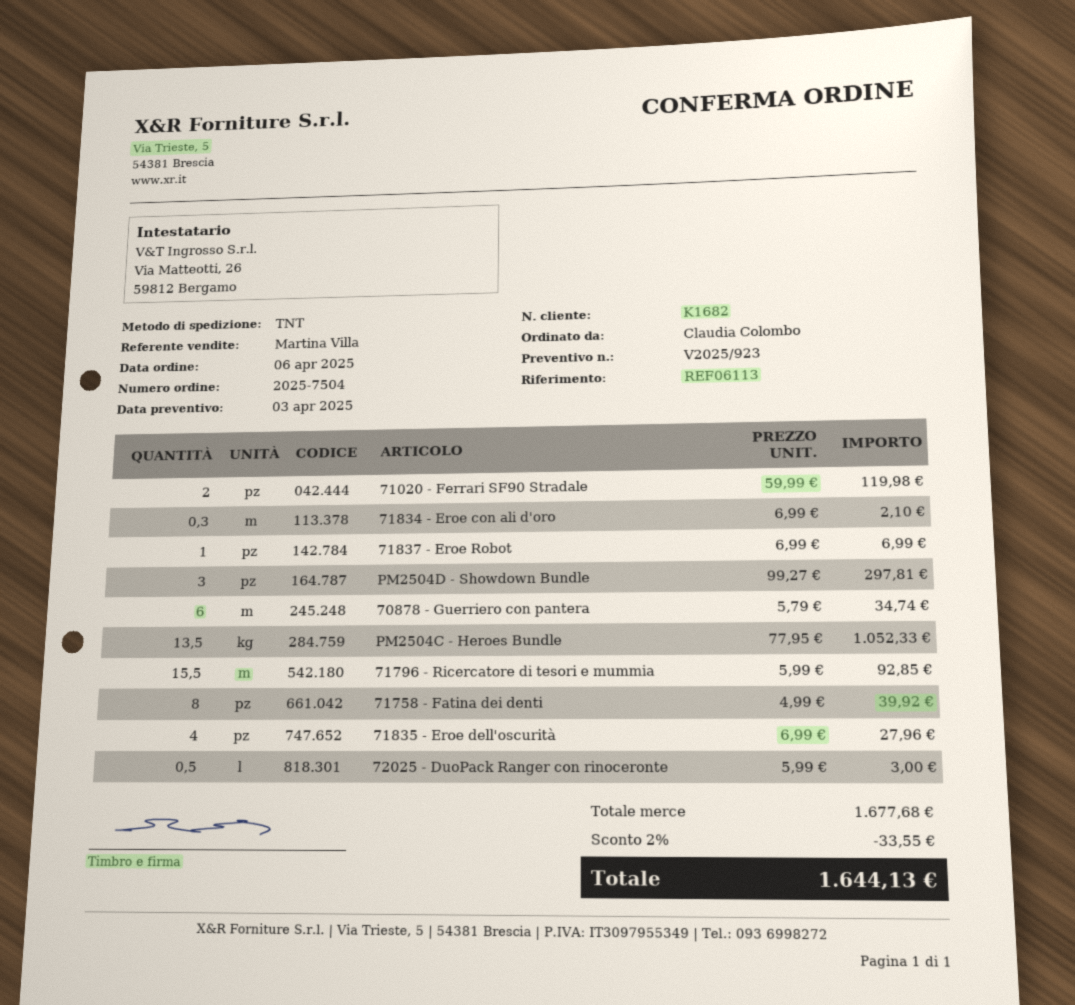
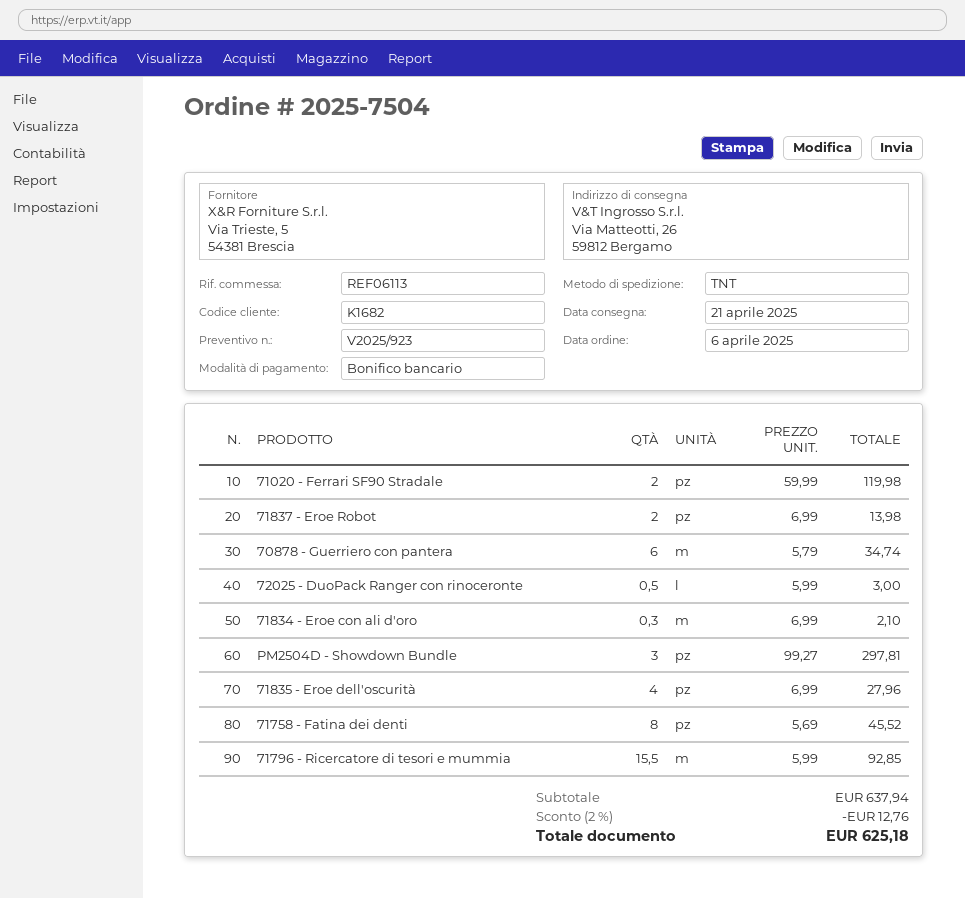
71837 - Eroe Robot: 1 x 6.99 = 6.99 -> 2 x 6.99 = 13.98
PM2504C - Heroes Bundle: 13.5 x 77.95 = 1052.33 -> none
71758 - Fatina dei denti: 8 x 4.99 = 39.92 -> 8 x 5.69 = 45.52
subtotal: 1677.68 -> 637.94
discount: 2% = 33.55 -> 2% = 12.76
total: 1644.13 -> 625.18

